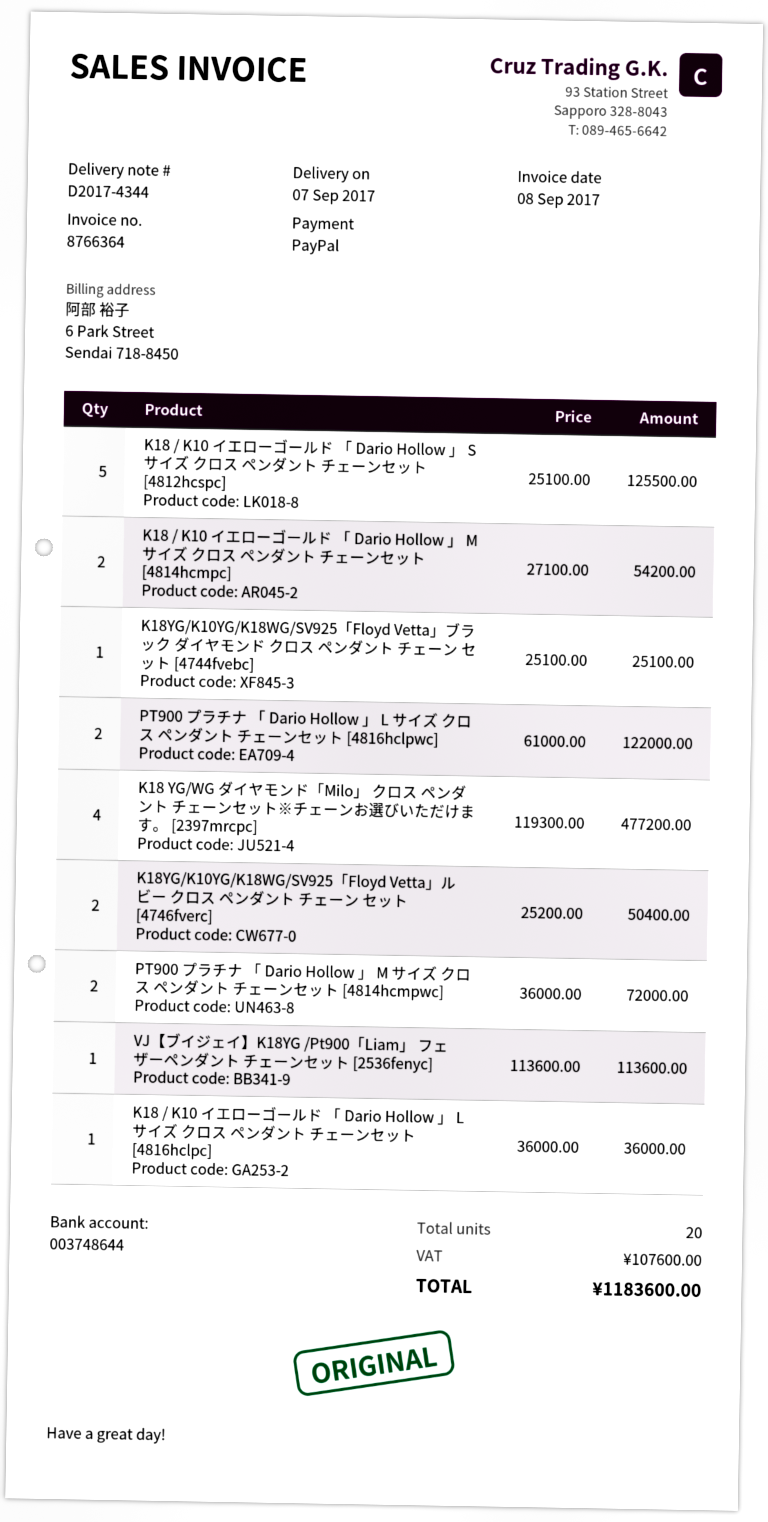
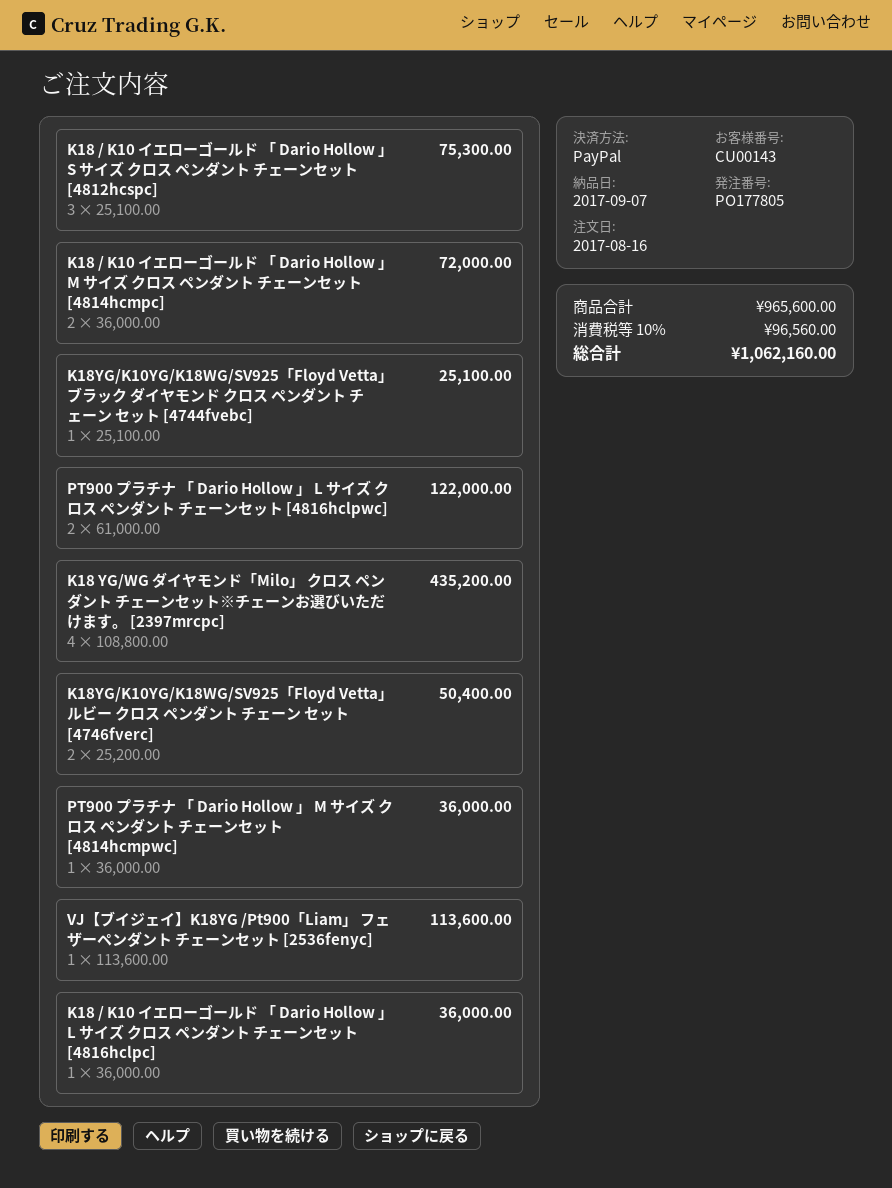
K18 / K10 イエローゴールド 「 Dario Hollow 」 S サイズ クロス ペンダント チェーンセット [4812hcspc]: 5 x 25100.00 = 125500.00 -> 3 x 25100.00 = 75300.00
K18 / K10 イエローゴールド 「 Dario Hollow 」 M サイズ クロス ペンダント チェーンセット [4814hcmpc]: 2 x 27100.00 = 54200.00 -> 2 x 36000.00 = 72000.00
K18 YG/WG ダイヤモンド「Milo」 クロス ペンダント チェーンセット※チェーンお選びいただけます。 [2397mrcpc]: 4 x 119300.00 = 477200.00 -> 4 x 108800.00 = 435200.00
PT900 プラチナ 「 Dario Hollow 」 M サイズ クロス ペンダント チェーンセット [4814hcmpwc]: 2 x 36000.00 = 72000.00 -> 1 x 36000.00 = 36000.00
tax: 107600.00 -> 96560.00
total: 1183600.00 -> 1062160.00

